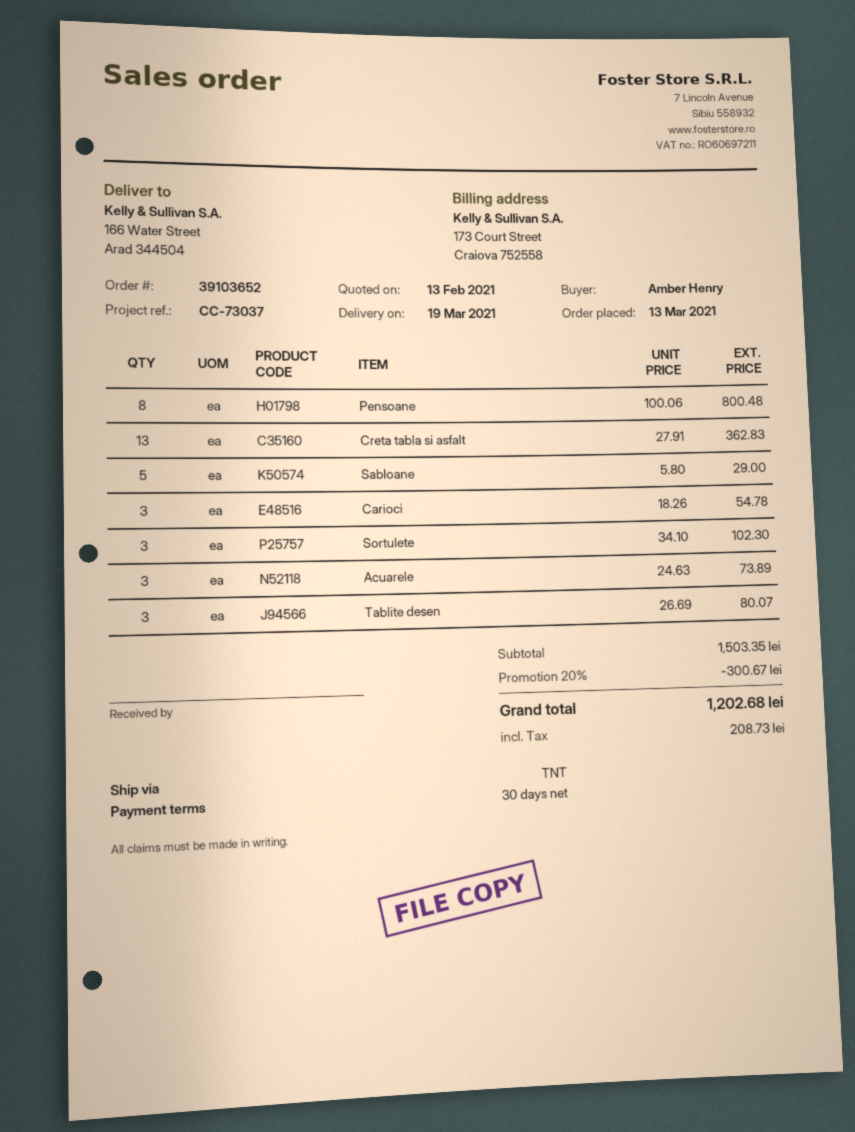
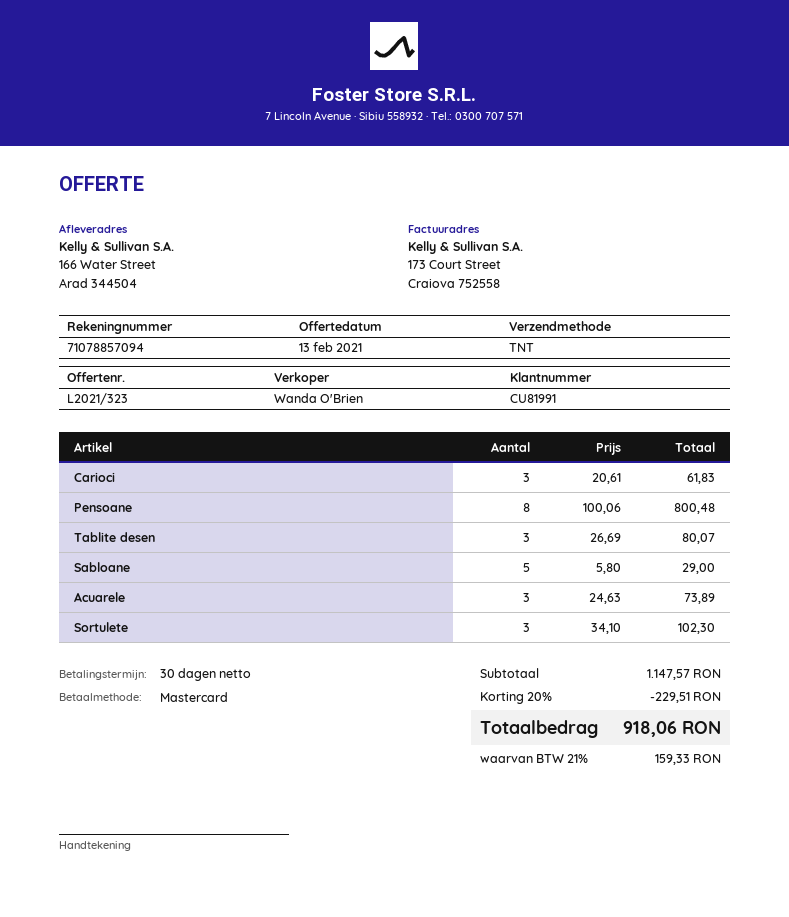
Creta tabla si asfalt: 13 x 27.91 = 362.83 -> none
Carioci: 3 x 18.26 = 54.78 -> 3 x 20.61 = 61.83
subtotal: 1503.35 -> 1147.57
discount: 20% = 300.67 -> 20% = 229.51
tax: 208.73 -> 159.33
total: 1202.68 -> 918.06

